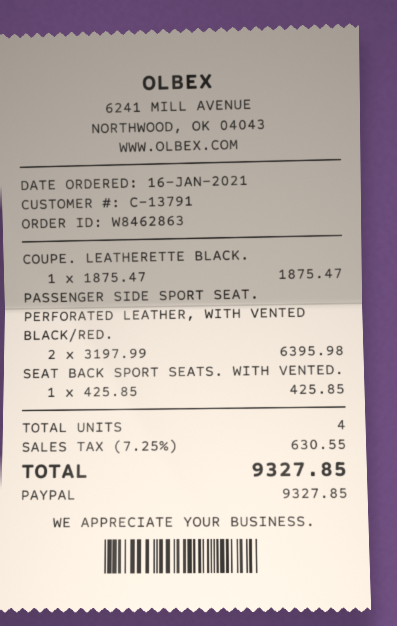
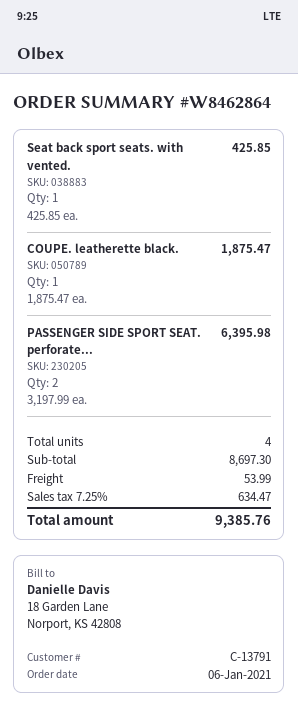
order number: W8462863 -> W8462864
order date: 2021-01-16 -> 2021-01-06
shipping: none -> 53.99
tax: 7.25% = 630.55 -> 7.25% = 634.47
total: 9327.85 -> 9385.76

